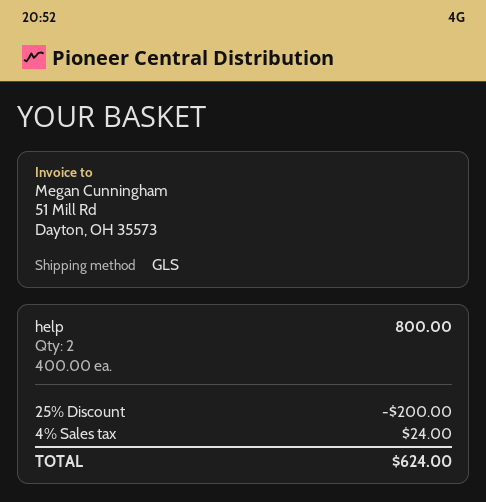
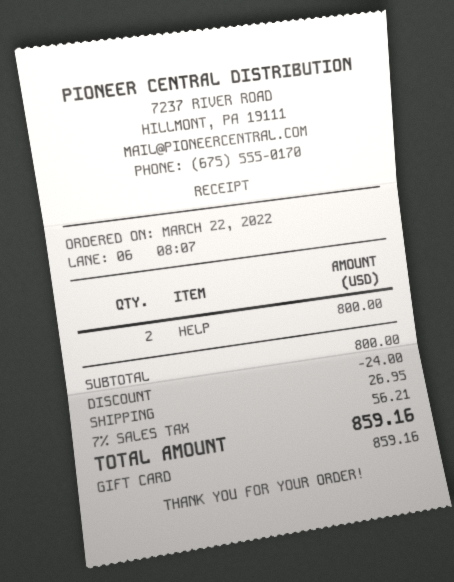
discount: 200.00 -> 24.00
shipping: none -> 26.95
tax: 4% = 24.00 -> 7% = 56.21
total: 624.00 -> 859.16

